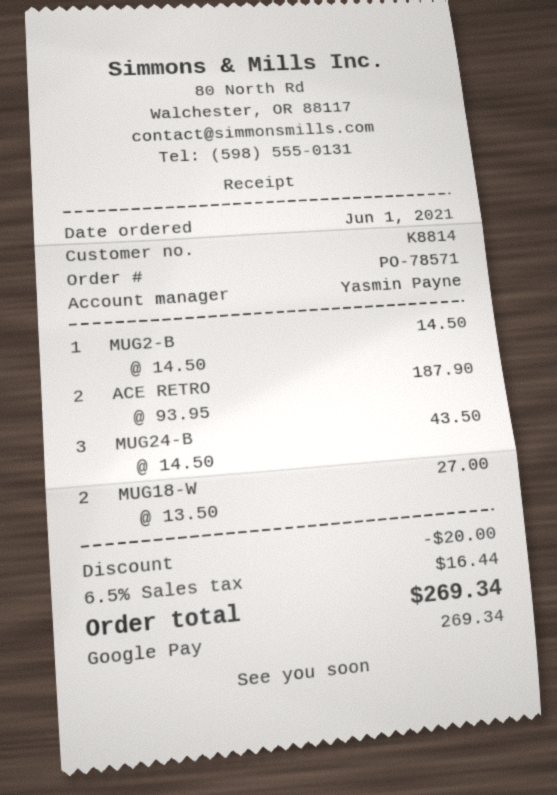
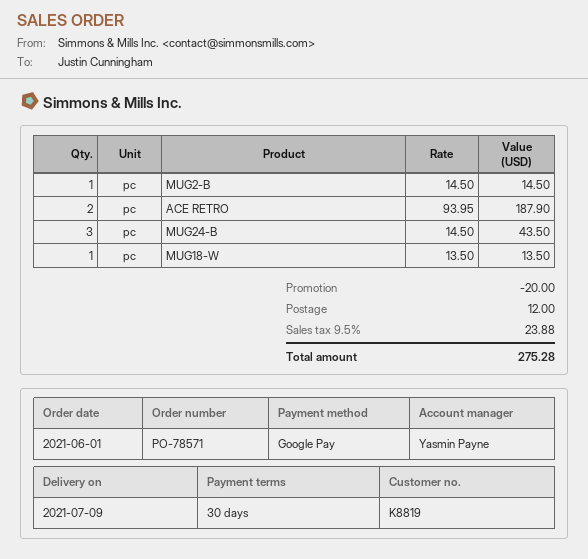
customer number: K8814 -> K8819
MUG18-W: 2 x 13.50 = 27.00 -> 1 x 13.50 = 13.50
shipping: none -> 12.00
tax: 6.5% = 16.44 -> 9.5% = 23.88
total: 269.34 -> 275.28

